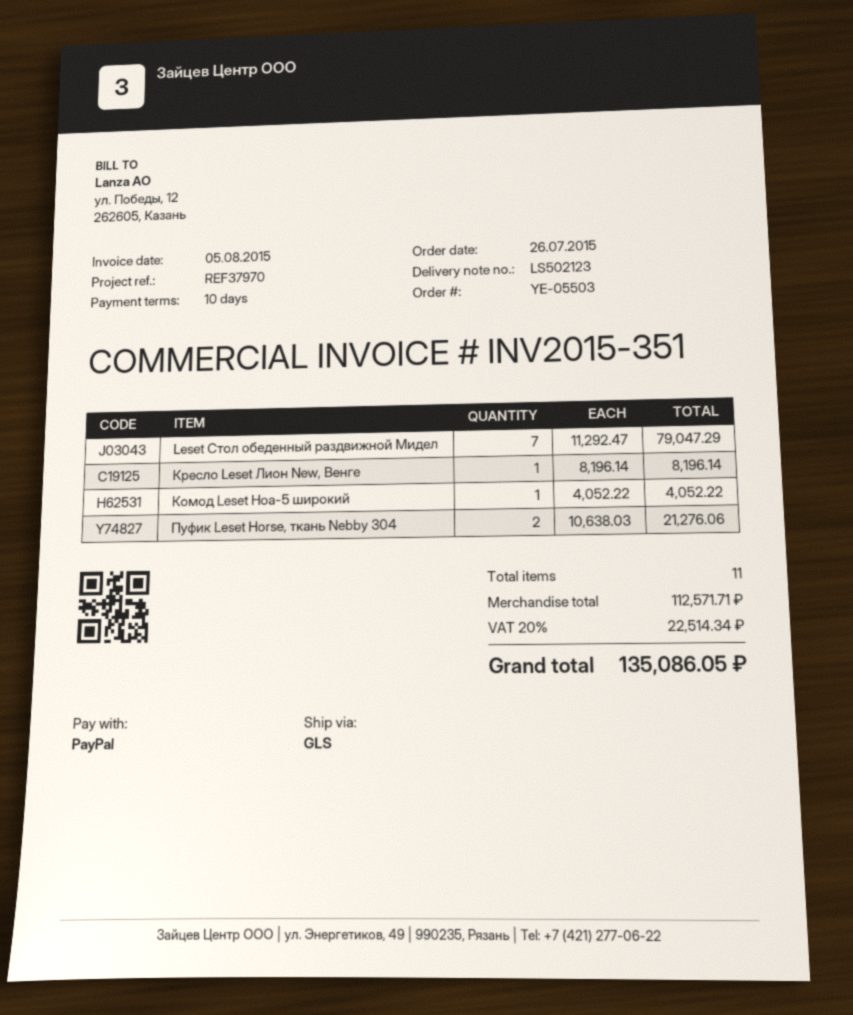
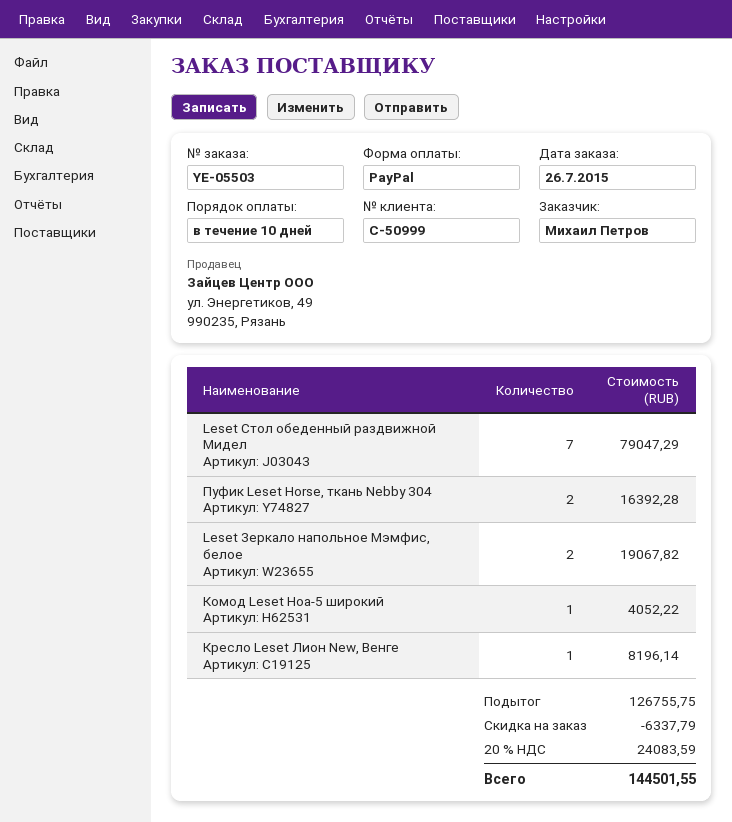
Пуфик Leset Horse, ткань Nebby 304: 2 for 21276.06 -> 2 for 16392.28
Leset Зеркало напольное Мэмфис, белое: none -> 2 for 19067.82
subtotal: 112571.71 -> 126755.75
discount: none -> 6337.79
tax: 20% = 22514.34 -> 20% = 24083.59
total: 135086.05 -> 144501.55

